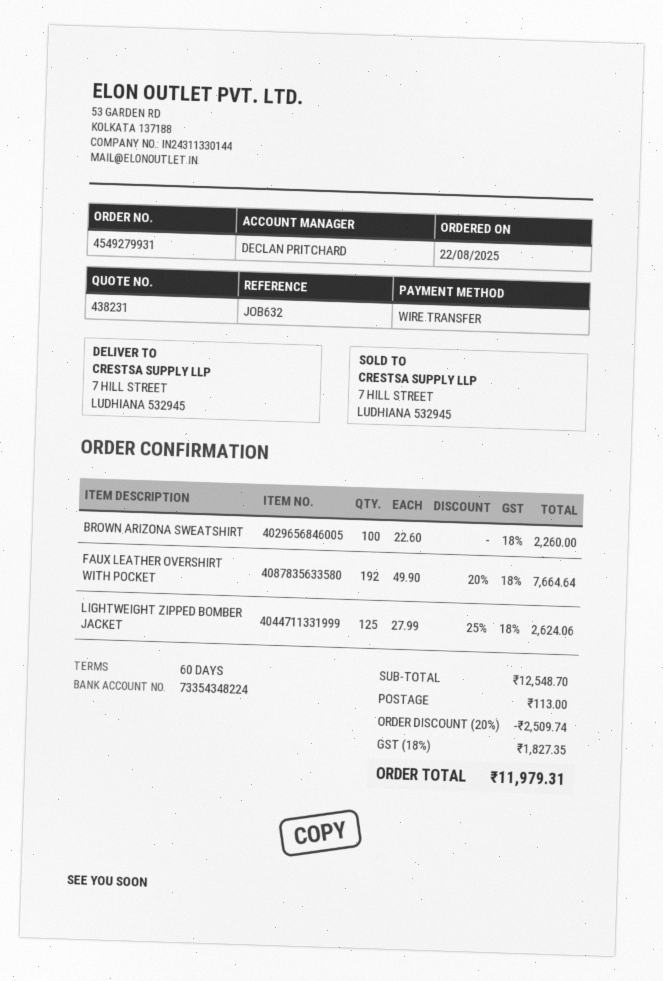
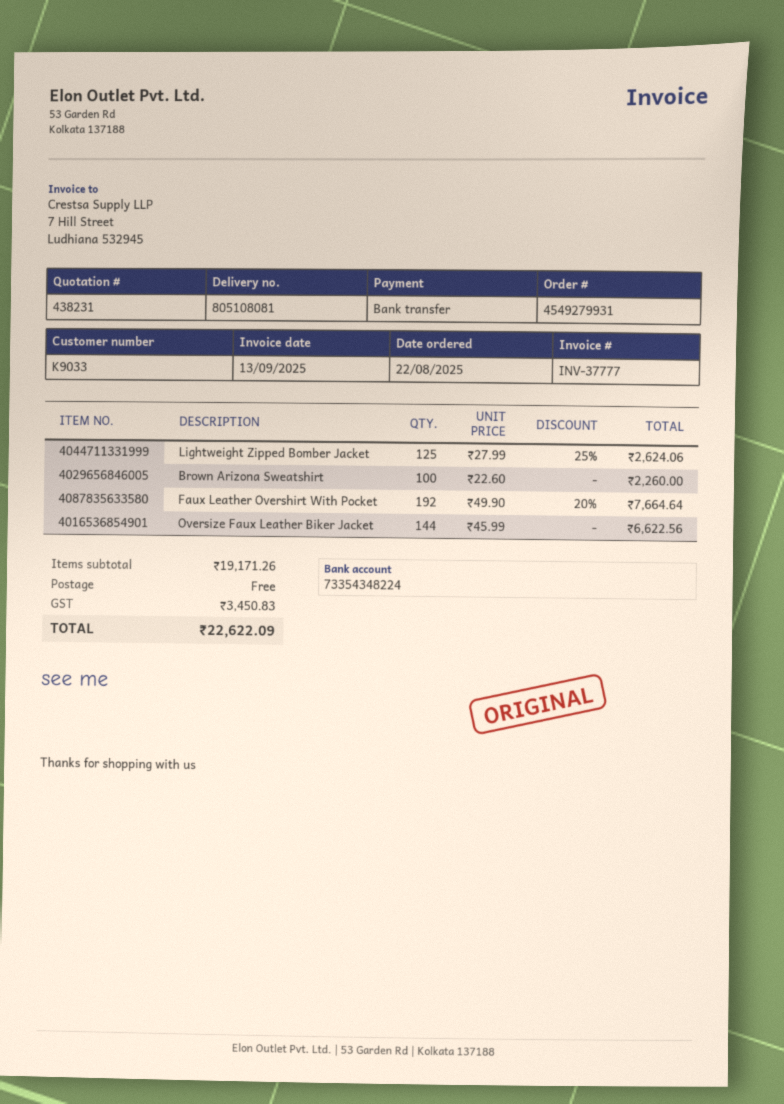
Oversize Faux Leather Biker Jacket: none -> 144 x 45.99 = 6622.56
subtotal: 12548.70 -> 19171.26
discount: 20% = 2509.74 -> none
shipping: 113.00 -> 0.00
tax: 1827.35 -> 3450.83
total: 11979.31 -> 22622.09

